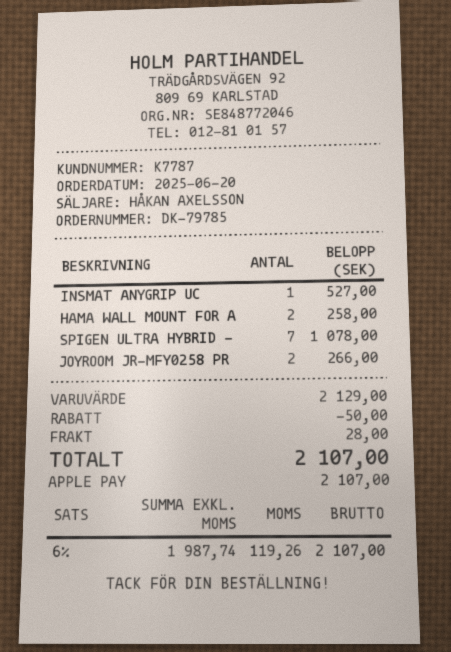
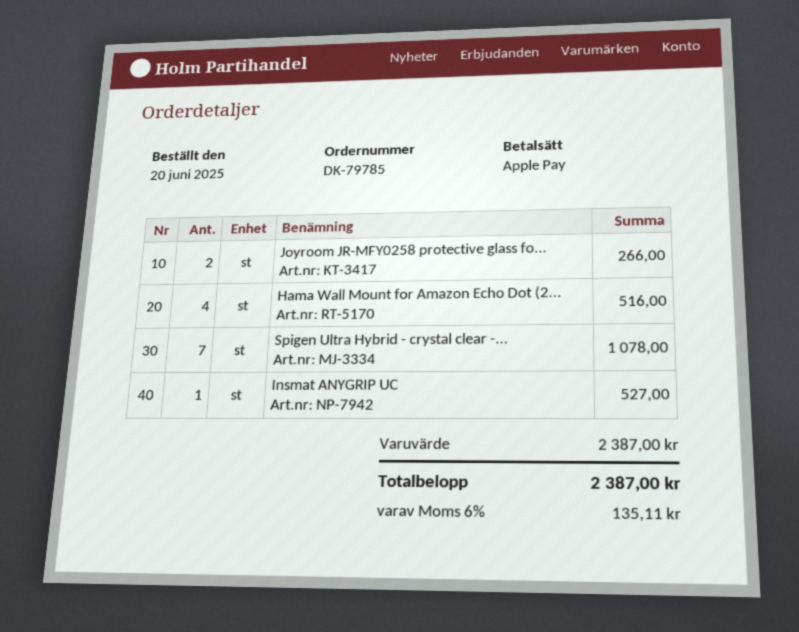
HAMA WALL MOUNT FOR A: 2 for 258.00 -> 4 for 516.00
subtotal: 2129.00 -> 2387.00
discount: 50.00 -> none
shipping: 28.00 -> none
tax: 6% = 119.26 -> 6% = 135.11
total: 2107.00 -> 2387.00

